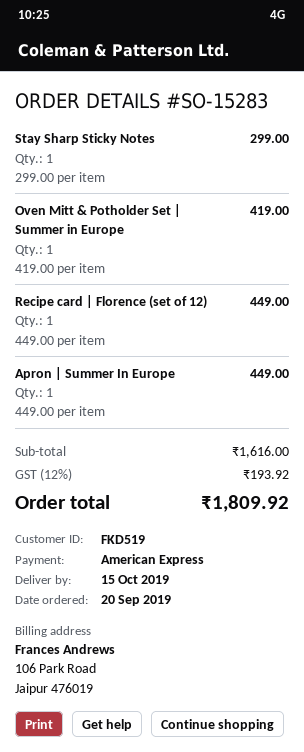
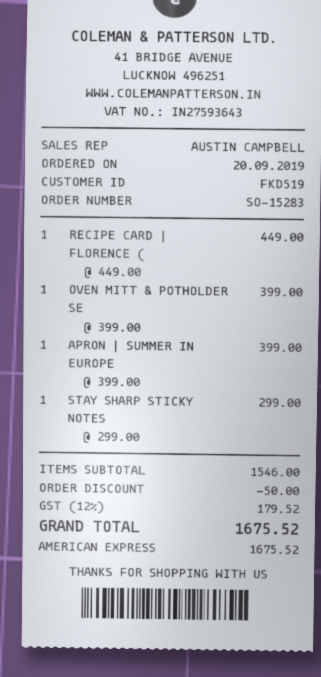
Oven Mitt & Potholder Set | Summer in Europe: 1 x 419.00 = 419.00 -> 1 x 399.00 = 399.00
Apron | Summer In Europe: 1 x 449.00 = 449.00 -> 1 x 399.00 = 399.00
subtotal: 1616.00 -> 1546.00
discount: none -> 50.00
tax: 12% = 193.92 -> 12% = 179.52
total: 1809.92 -> 1675.52

